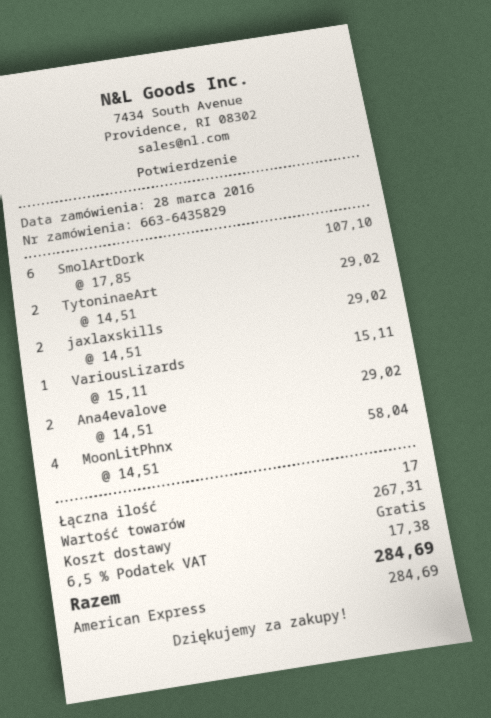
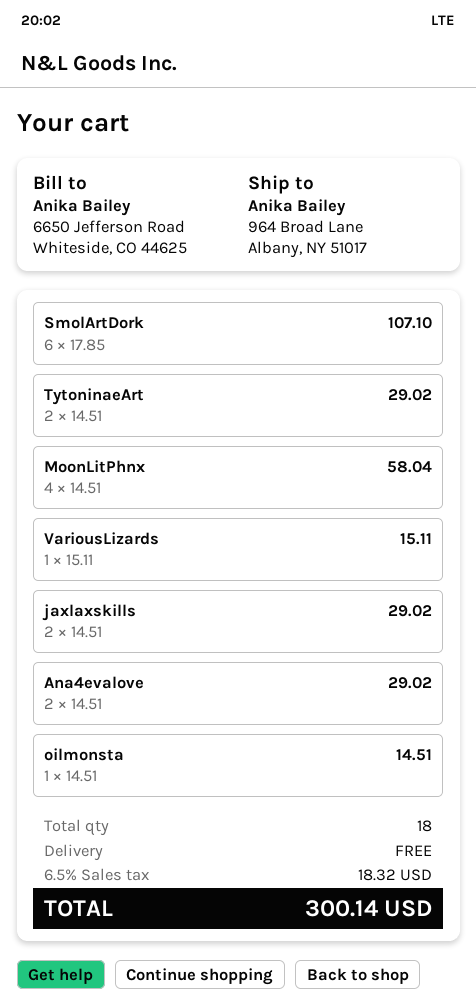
oilmonsta: none -> 1 x 14.51 = 14.51
total quantity: 17 -> 18
tax: 6.5% = 17.38 -> 6.5% = 18.32
total: 284.69 -> 300.14

